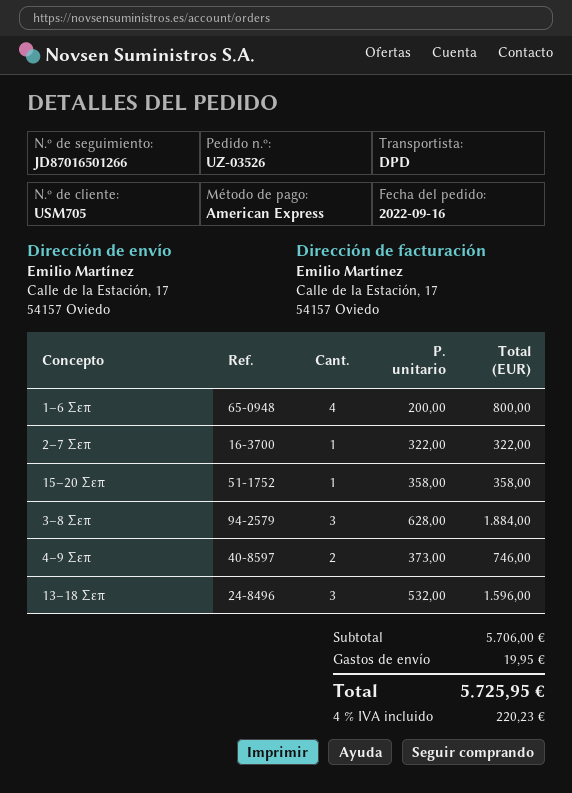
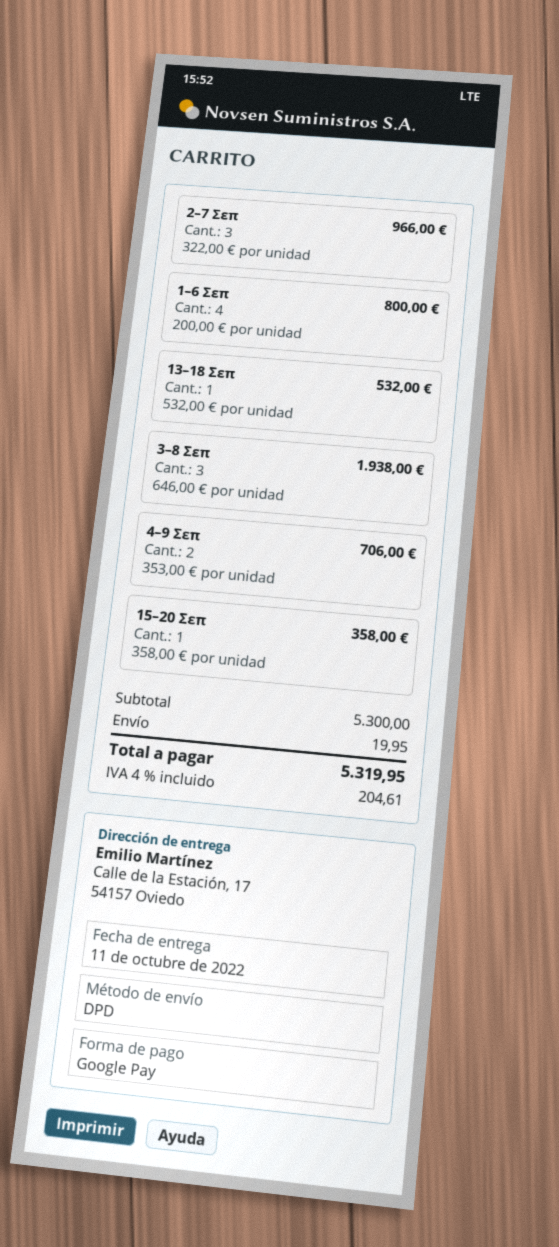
payment method: American Express -> Google Pay
2–7 Σεπ: 1 x 322.00 = 322.00 -> 3 x 322.00 = 966.00
3–8 Σεπ: 3 x 628.00 = 1884.00 -> 3 x 646.00 = 1938.00
4–9 Σεπ: 2 x 373.00 = 746.00 -> 2 x 353.00 = 706.00
13–18 Σεπ: 3 x 532.00 = 1596.00 -> 1 x 532.00 = 532.00
subtotal: 5706.00 -> 5300.00
tax: 4% = 220.23 -> 4% = 204.61
total: 5725.95 -> 5319.95

